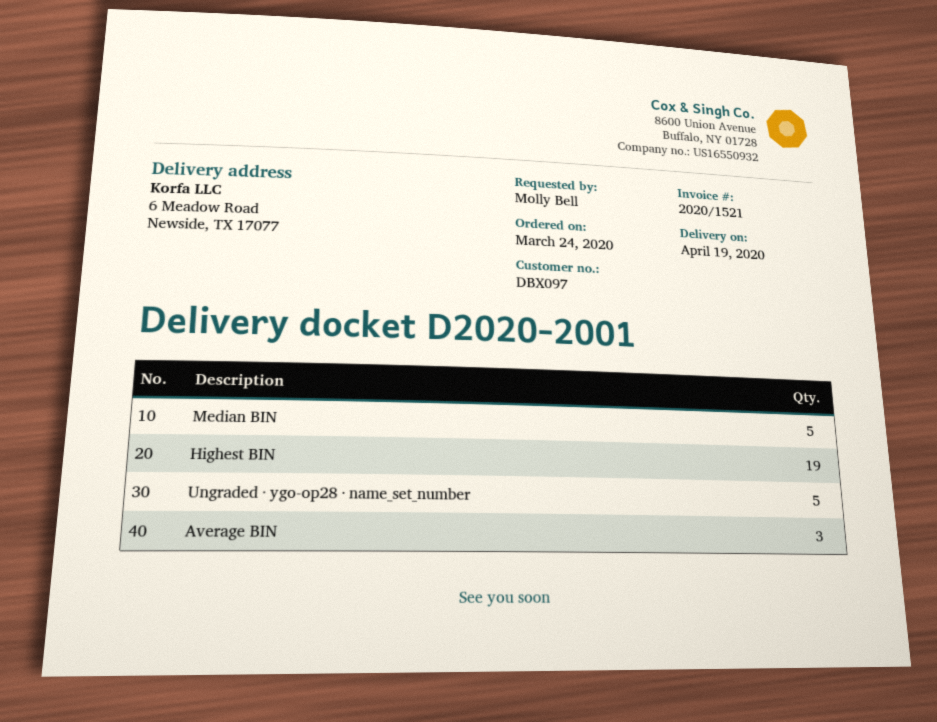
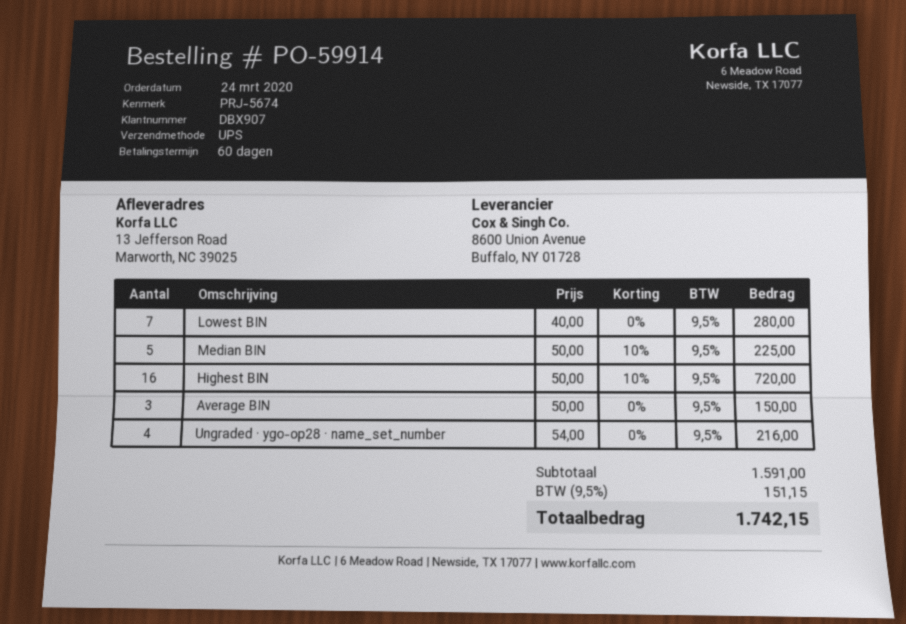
customer number: DBX097 -> DBX907
ship to: 6 Meadow Road, Newside, TX 17077 -> 13 Jefferson Road, Marworth, NC 39025
Highest BIN: 19 -> 16
Ungraded · ygo-op28 · name_set_number: 5 -> 4
Lowest BIN: none -> 7

